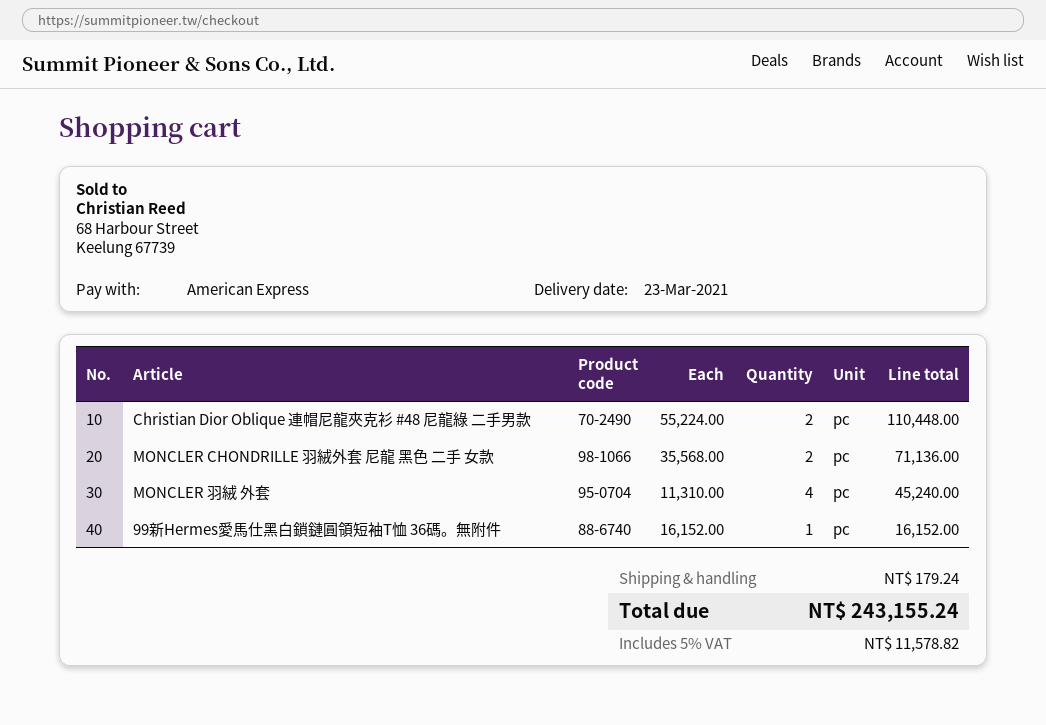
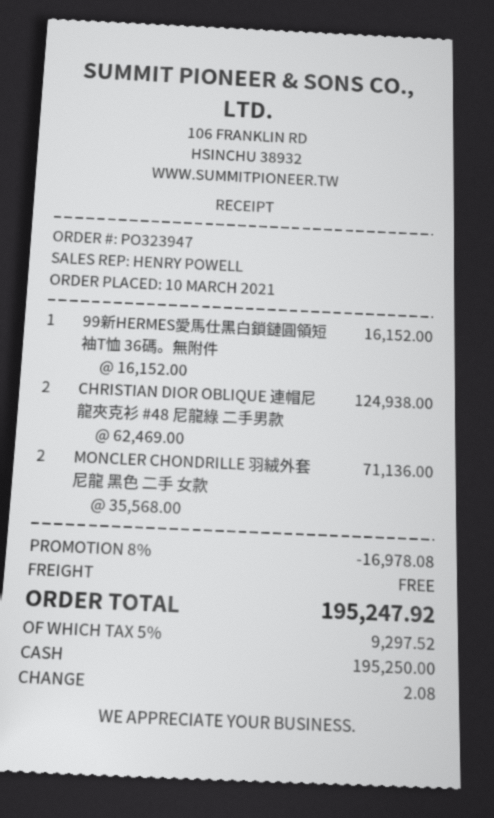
payment method: American Express -> cash
Christian Dior Oblique 連帽尼龍夾克衫 #48 尼龍綠 二手男款: 2 x 55224.00 = 110448.00 -> 2 x 62469.00 = 124938.00
MONCLER 羽絨 外套: 4 x 11310.00 = 45240.00 -> none
discount: none -> 8% = 16978.08
shipping: 179.24 -> 0.00
tax: 5% = 11578.82 -> 5% = 9297.52
total: 243155.24 -> 195247.92

